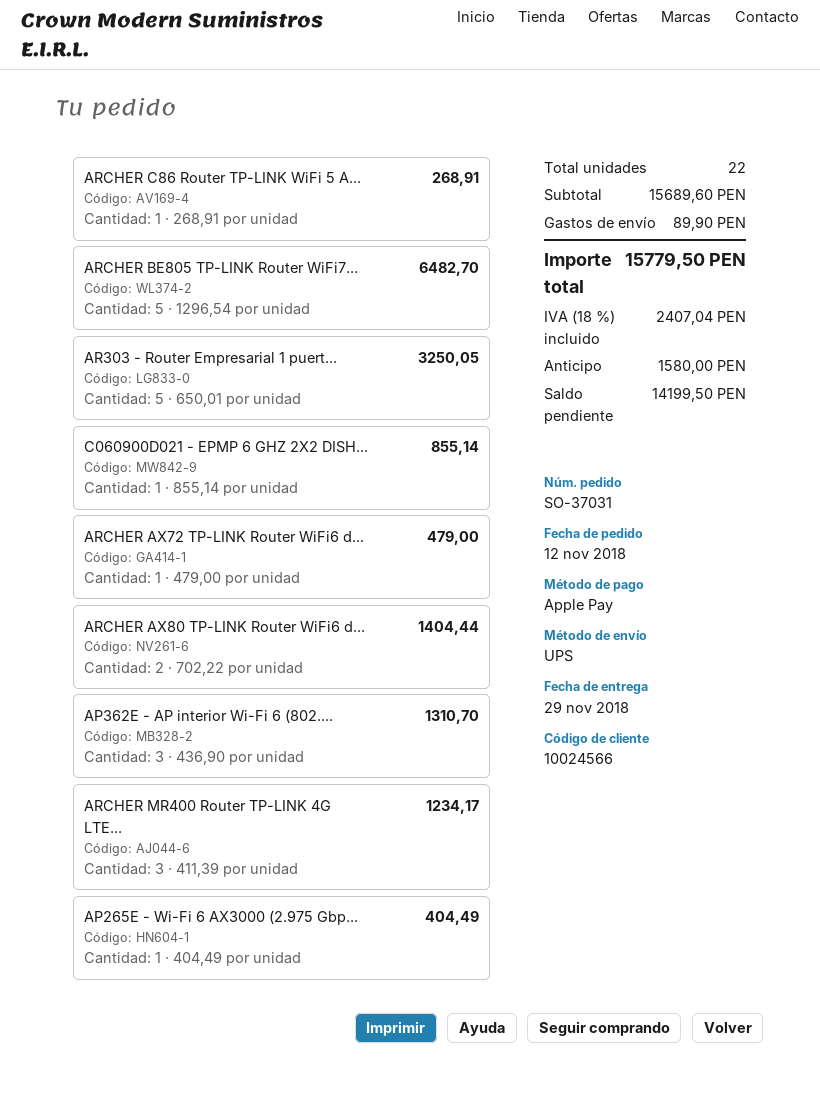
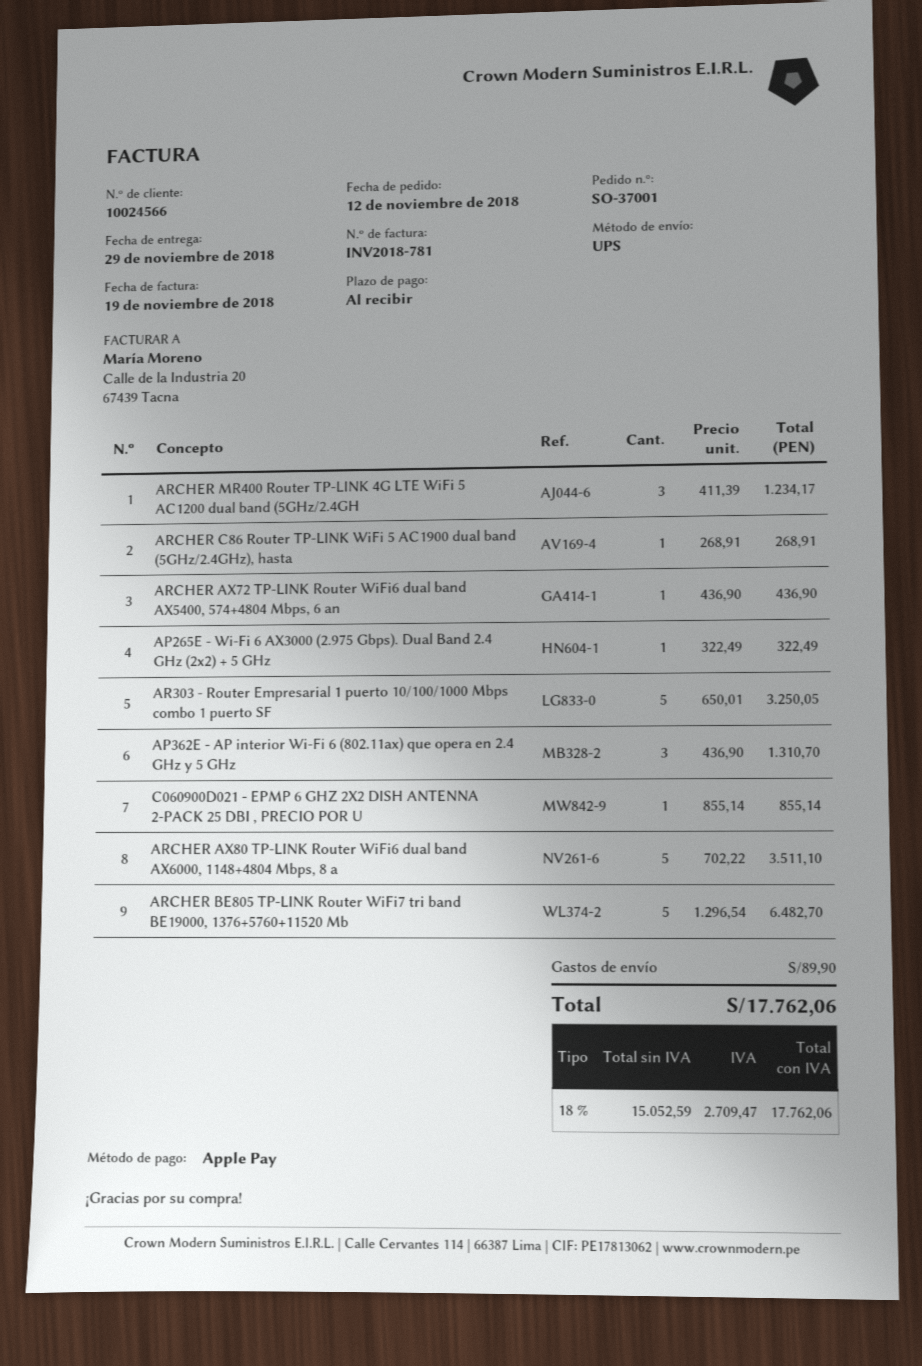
order number: SO-37031 -> SO-37001
ARCHER AX72 TP-LINK Router WiFi6 d...: 1 x 479.00 = 479.00 -> 1 x 436.90 = 436.90
ARCHER AX80 TP-LINK Router WiFi6 d...: 2 x 702.22 = 1404.44 -> 5 x 702.22 = 3511.10
AP265E - Wi-Fi 6 AX3000 (2.975 Gbp...: 1 x 404.49 = 404.49 -> 1 x 322.49 = 322.49
tax: 18% = 2407.04 -> 18% = 2709.47
total: 15779.50 -> 17762.06

